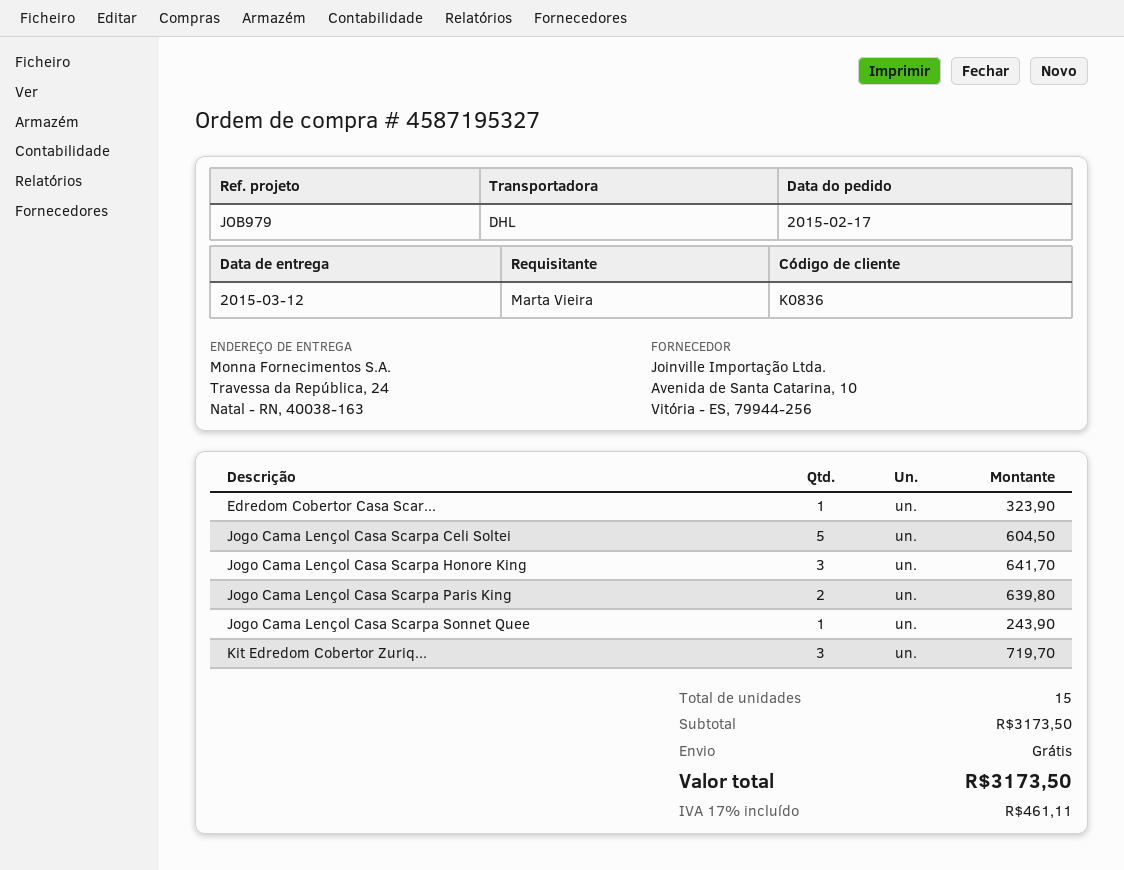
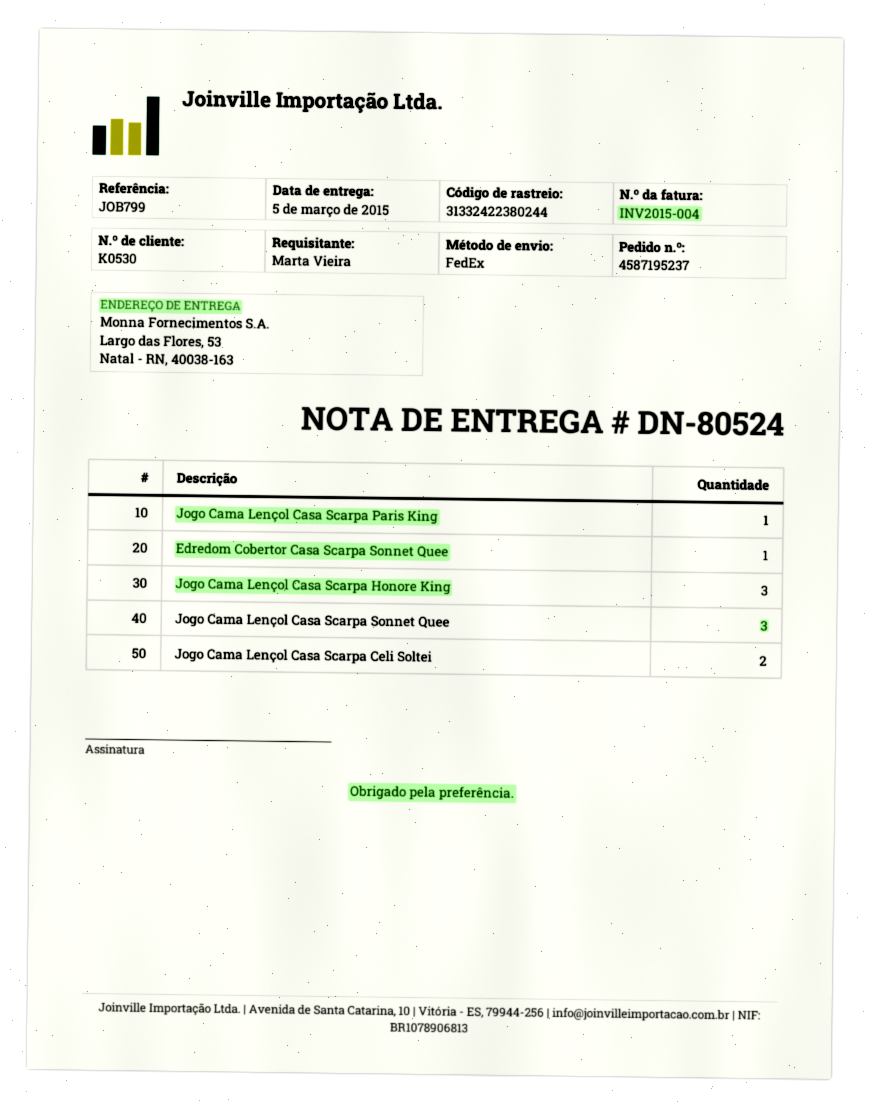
order number: 4587195327 -> 4587195237
delivery date: 2015-03-12 -> 2015-03-05
customer number: K0836 -> K0530
reference: JOB979 -> JOB799
shipping method: DHL -> FedEx
ship to: Travessa da República, 24, Natal - RN, 40038-163 -> Largo das Flores, 53, Natal - RN, 40038-163
Jogo Cama Lençol Casa Scarpa Celi Soltei: 5 -> 2
Jogo Cama Lençol Casa Scarpa Paris King: 2 -> 1
Jogo Cama Lençol Casa Scarpa Sonnet Quee: 1 -> 3
Kit Edredom Cobertor Zuriq...: 3 -> none

